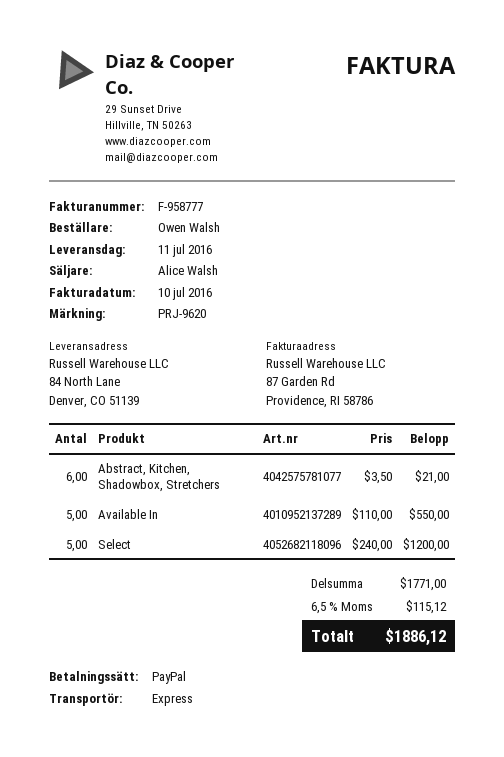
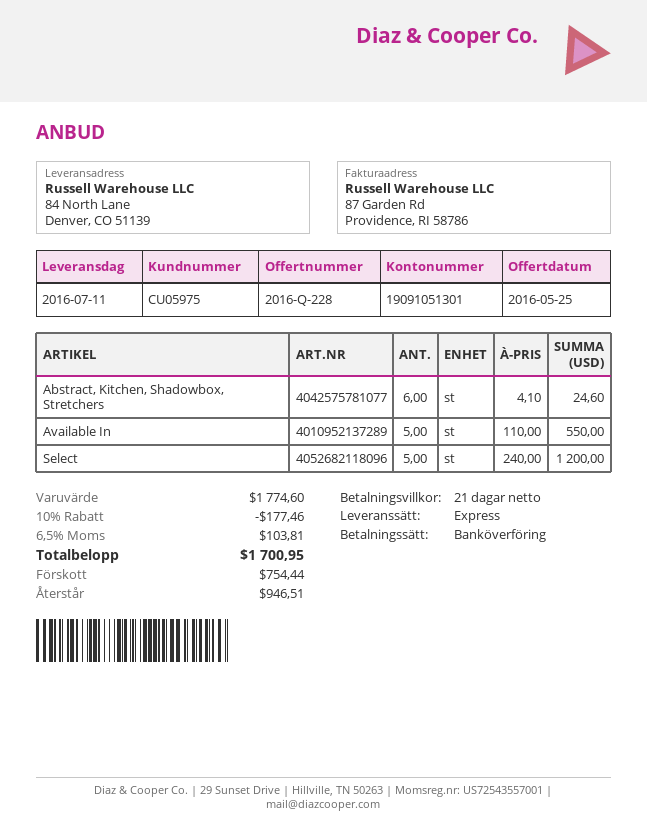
payment method: PayPal -> bank transfer
Abstract, Kitchen, Shadowbox, Stretchers: 6 x 3.50 = 21.00 -> 6 x 4.10 = 24.60
subtotal: 1771.00 -> 1774.60
discount: none -> 10% = 177.46
tax: 6.5% = 115.12 -> 6.5% = 103.81
total: 1886.12 -> 1700.95

